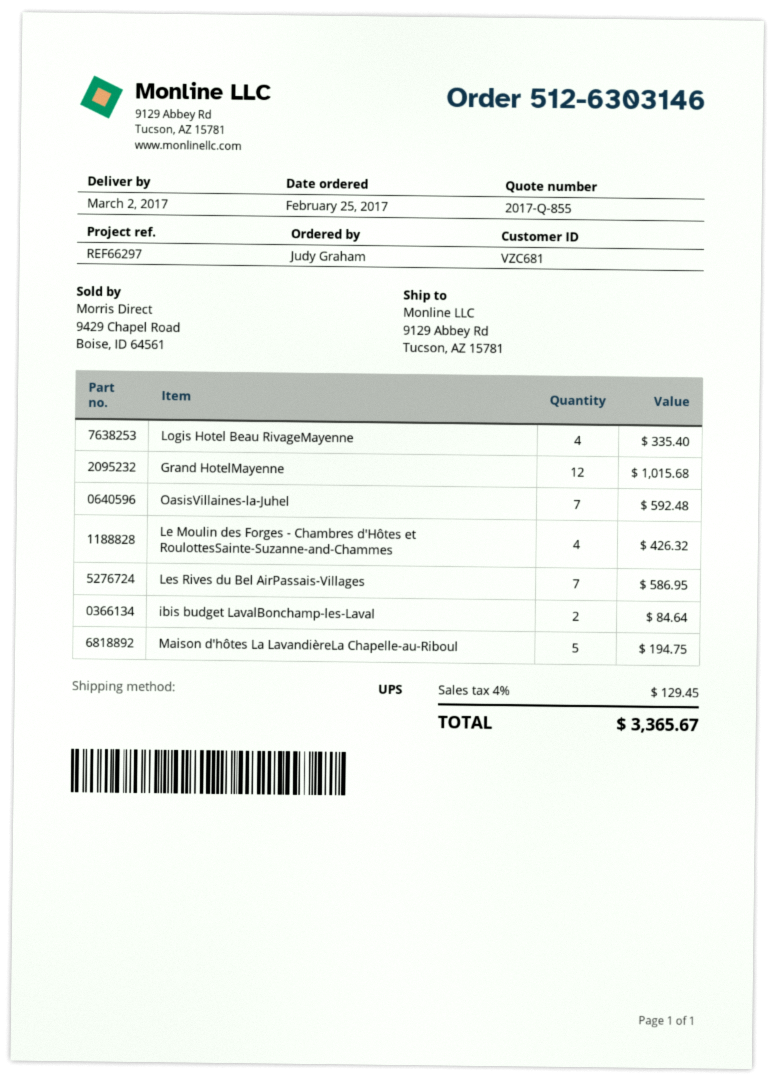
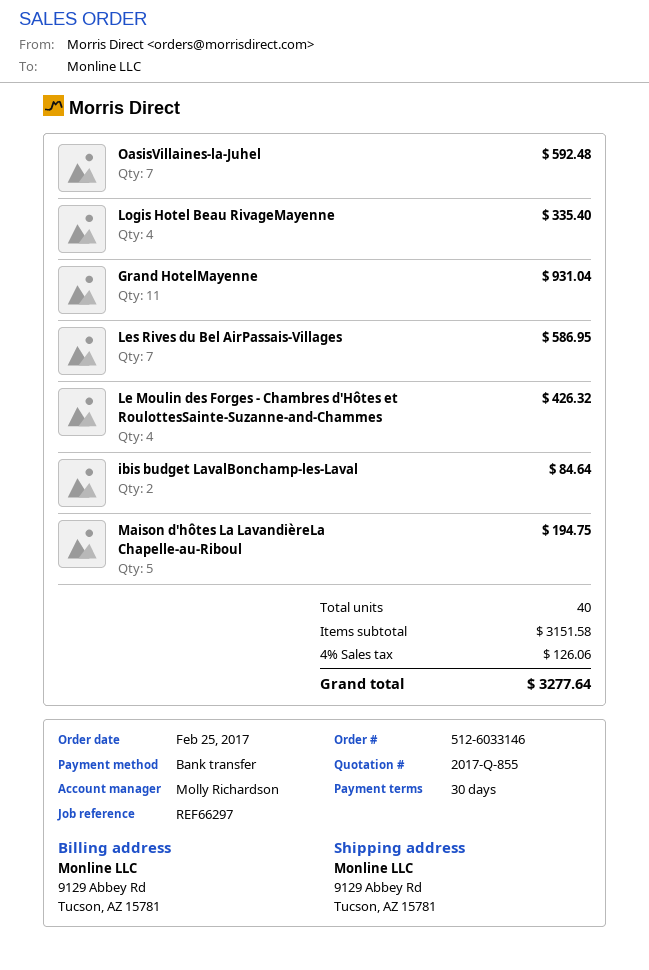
order number: 512-6303146 -> 512-6033146
Grand HotelMayenne: 12 for 1015.68 -> 11 for 931.04
tax: 4% = 129.45 -> 4% = 126.06
total: 3365.67 -> 3277.64

